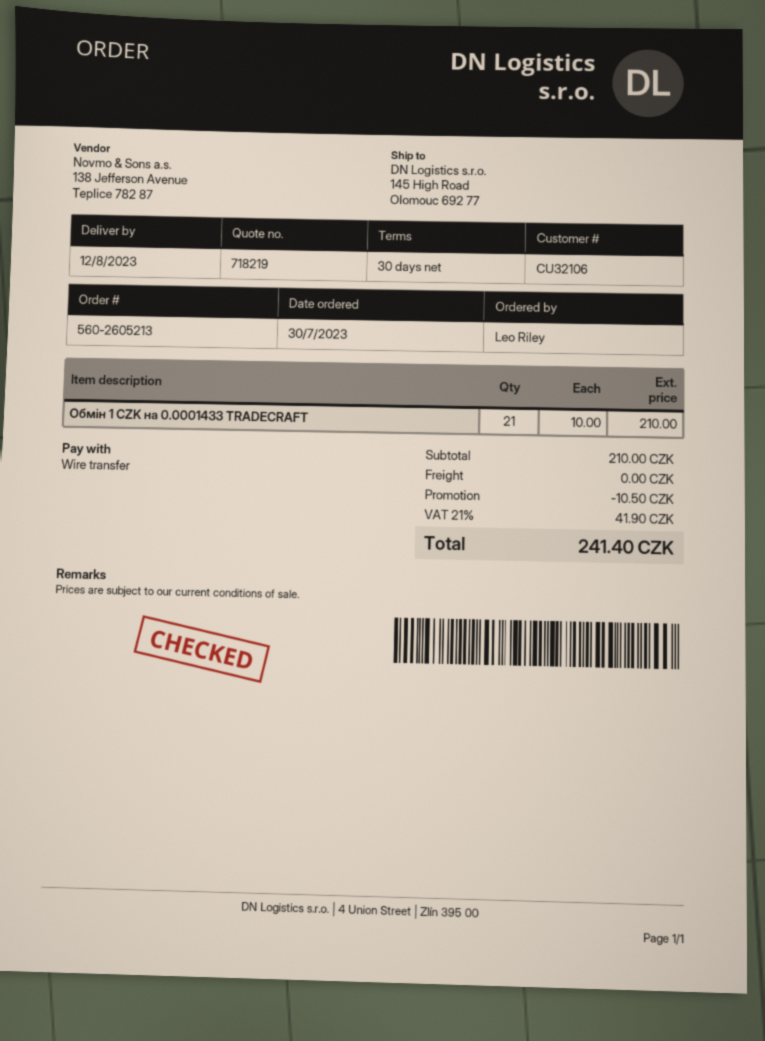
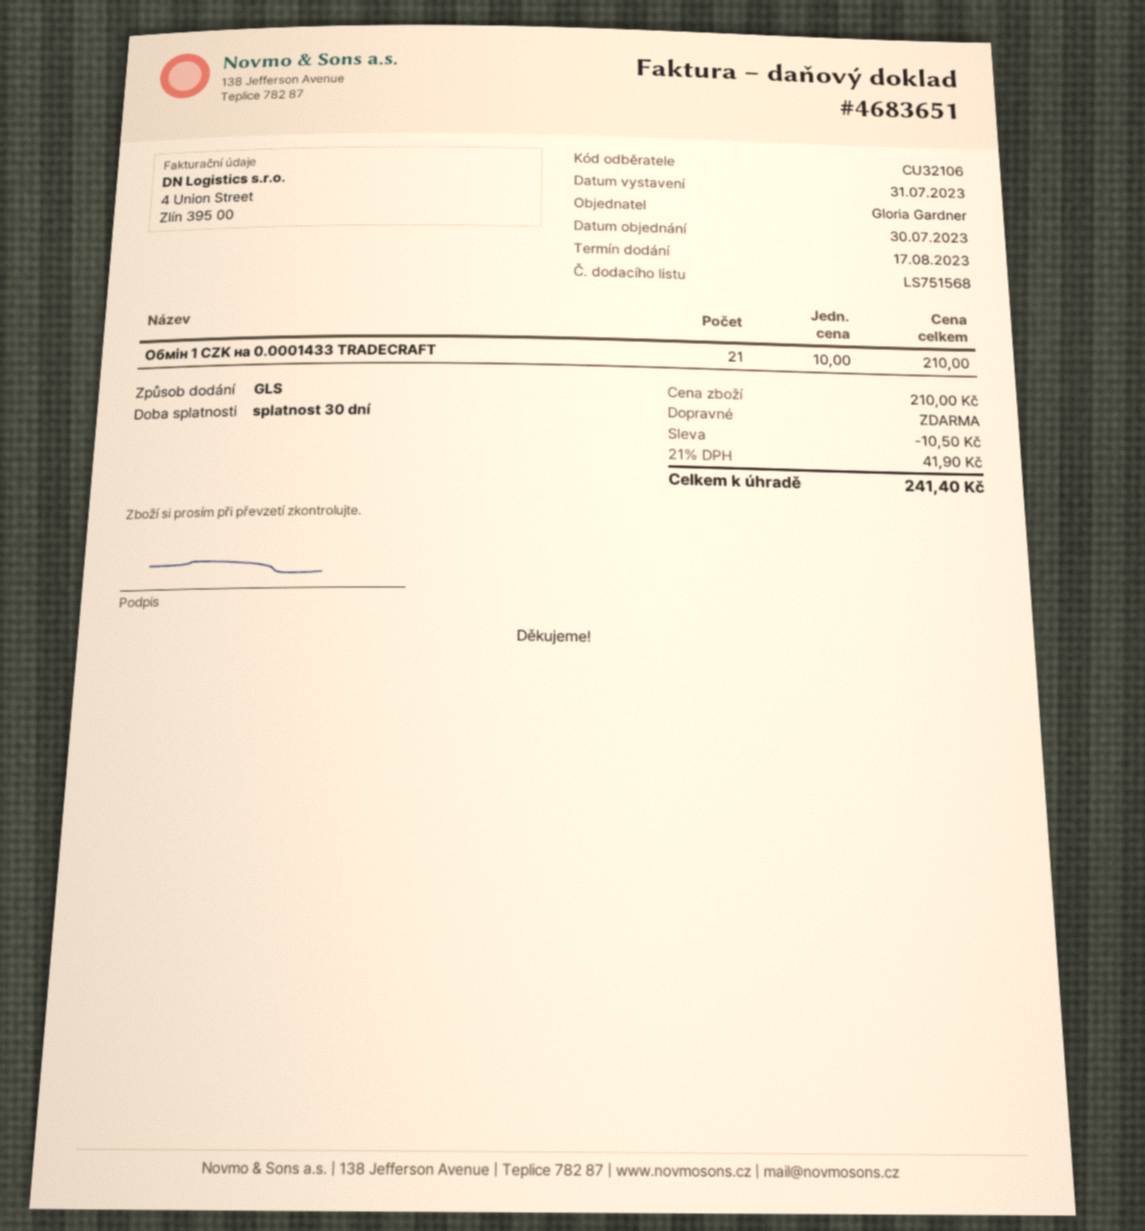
delivery date: 2023-08-12 -> 2023-08-17
ordered by: Leo Riley -> Gloria Gardner

